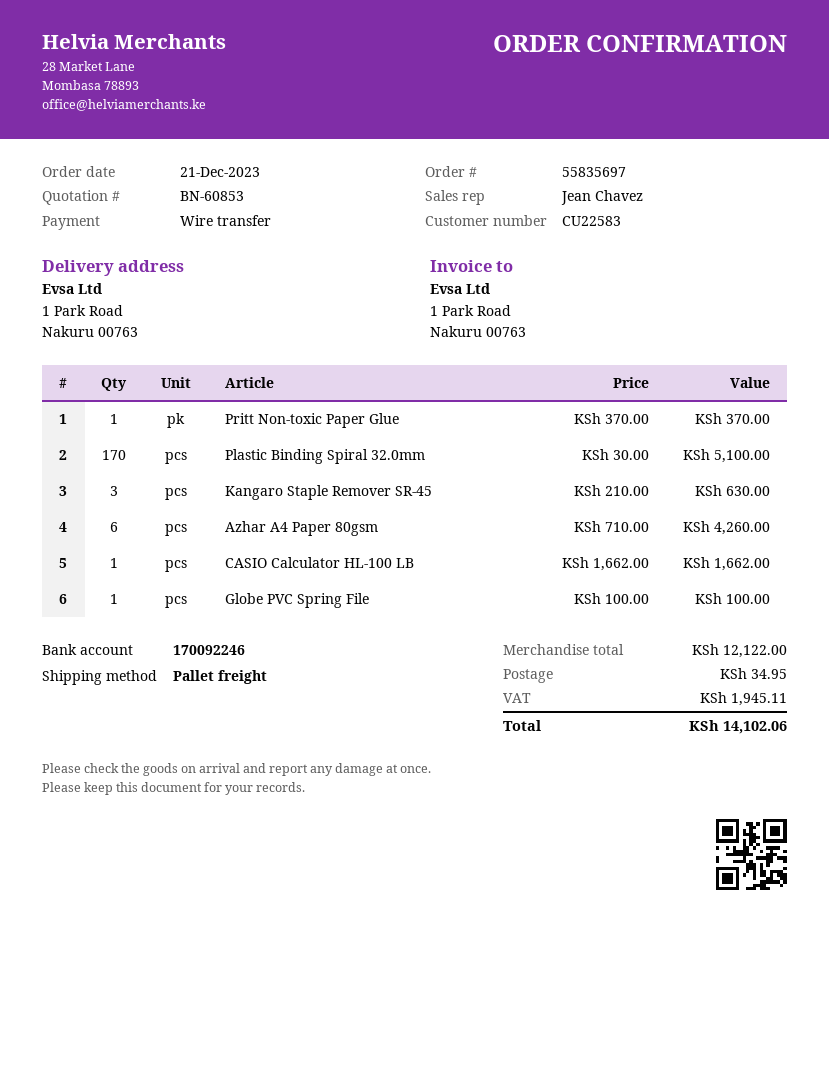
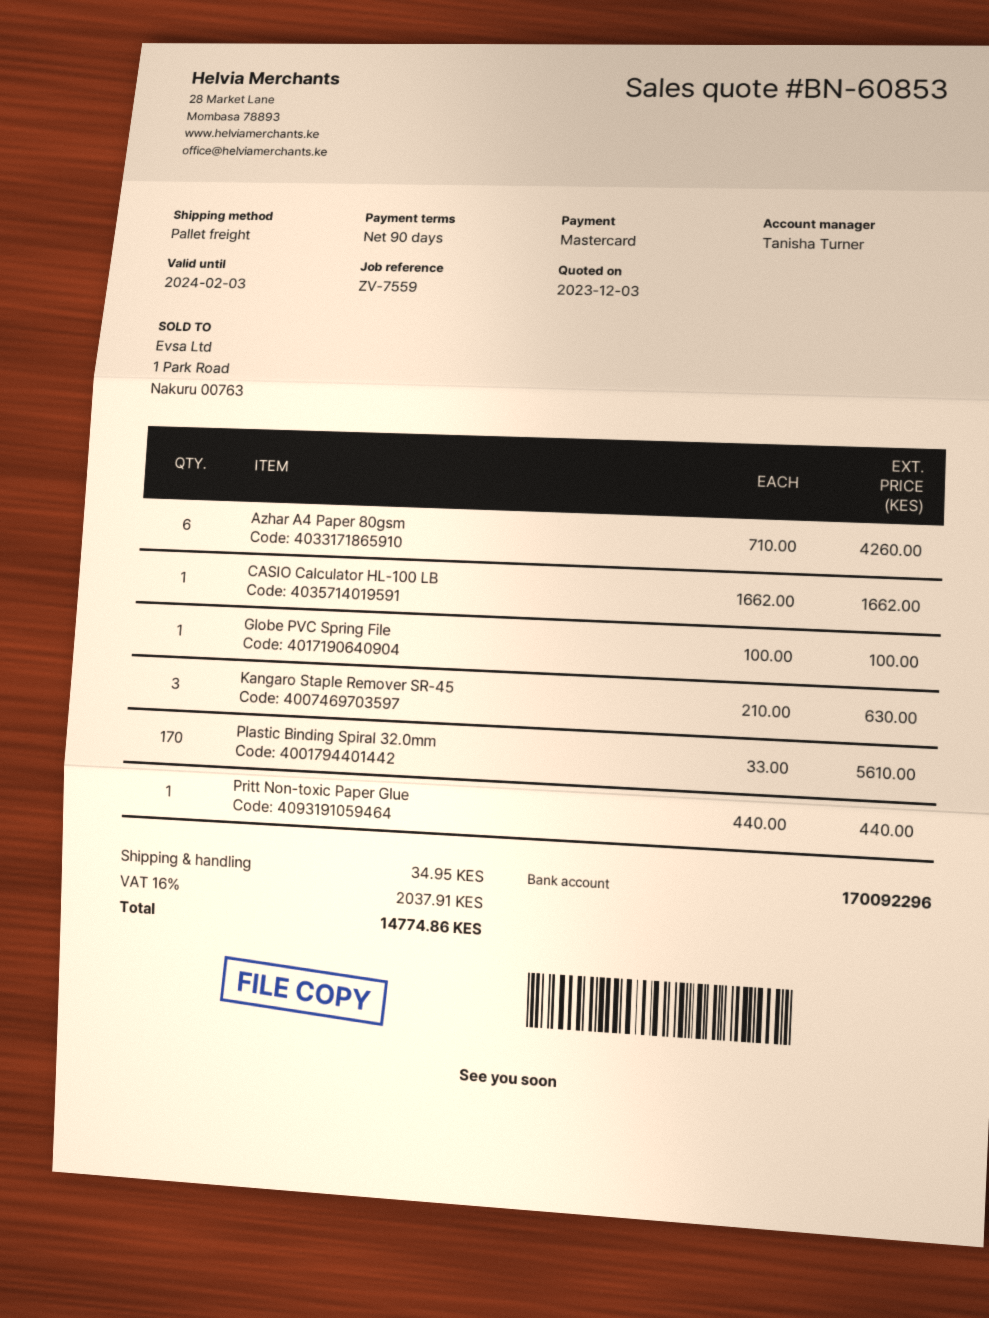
sales rep: Jean Chavez -> Tanisha Turner
payment method: bank transfer -> Mastercard
bank account: 170092246 -> 170092296
Pritt Non-toxic Paper Glue: 1 x 370.00 = 370.00 -> 1 x 440.00 = 440.00
Plastic Binding Spiral 32.0mm: 170 x 30.00 = 5100.00 -> 170 x 33.00 = 5610.00
tax: 1945.11 -> 2037.91
total: 14102.06 -> 14774.86

